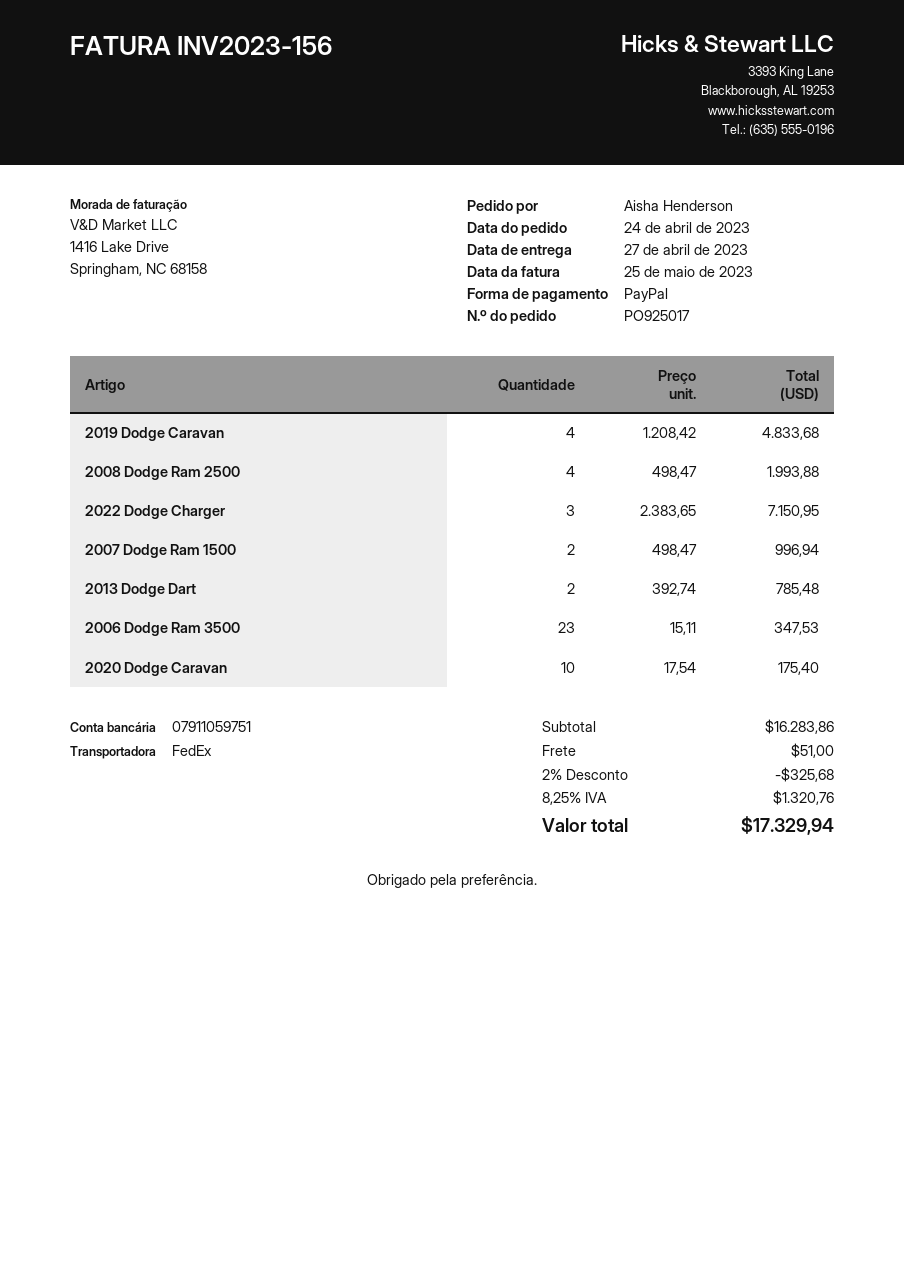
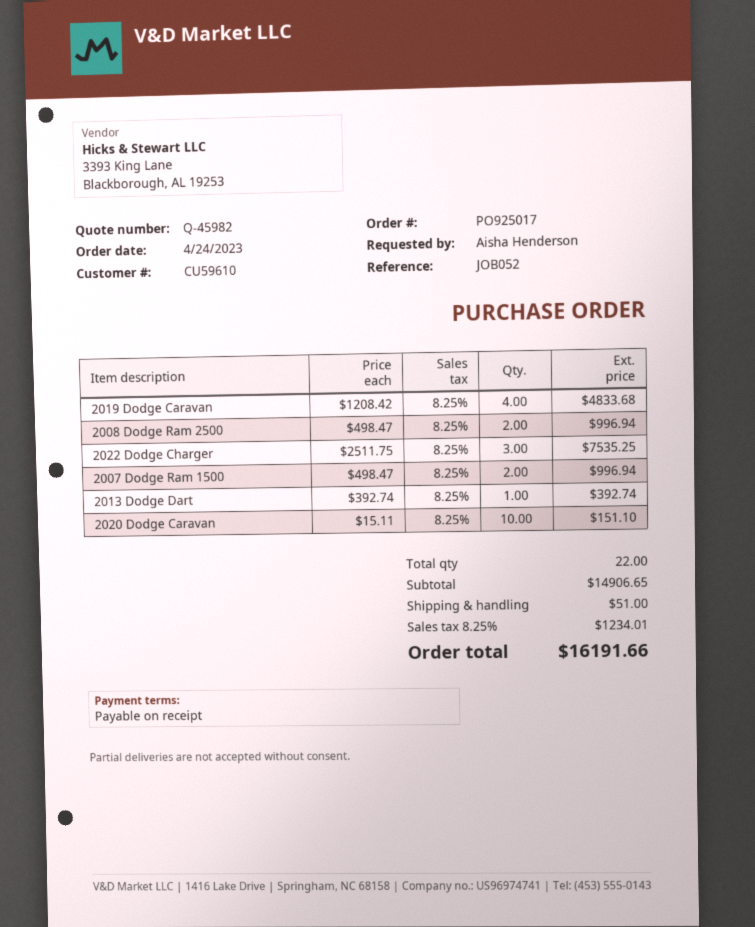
2008 Dodge Ram 2500: 4 x 498.47 = 1993.88 -> 2 x 498.47 = 996.94
2022 Dodge Charger: 3 x 2383.65 = 7150.95 -> 3 x 2511.75 = 7535.25
2013 Dodge Dart: 2 x 392.74 = 785.48 -> 1 x 392.74 = 392.74
2006 Dodge Ram 3500: 23 x 15.11 = 347.53 -> none
2020 Dodge Caravan: 10 x 17.54 = 175.40 -> 10 x 15.11 = 151.10
subtotal: 16283.86 -> 14906.65
discount: 2% = 325.68 -> none
tax: 8.25% = 1320.76 -> 8.25% = 1234.01
total: 17329.94 -> 16191.66

